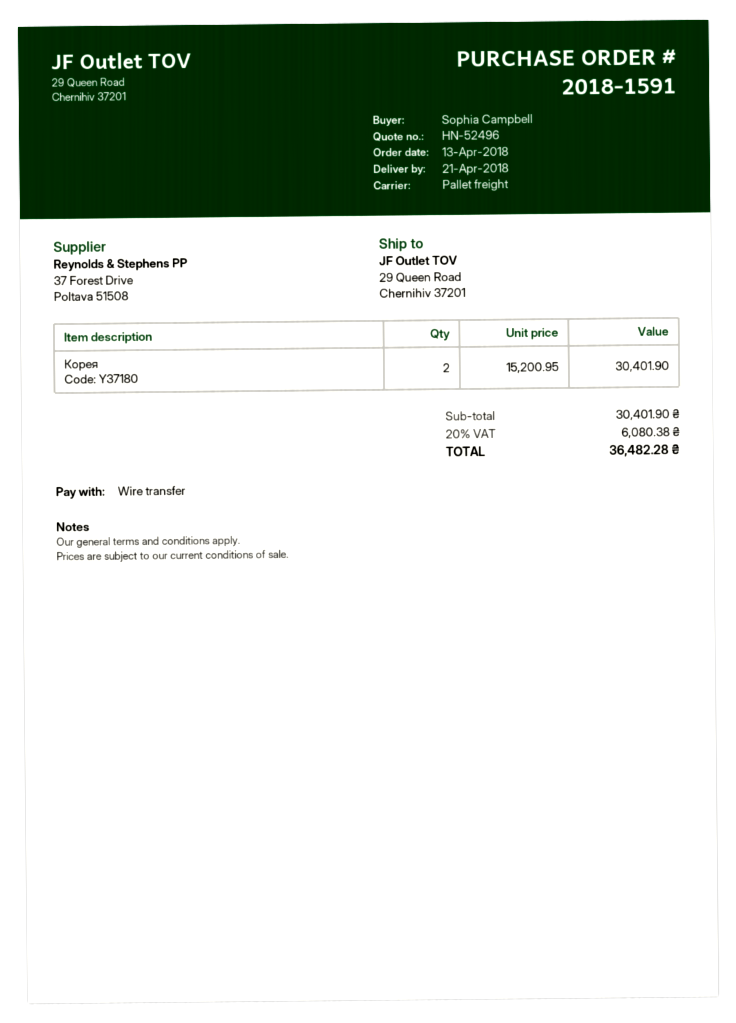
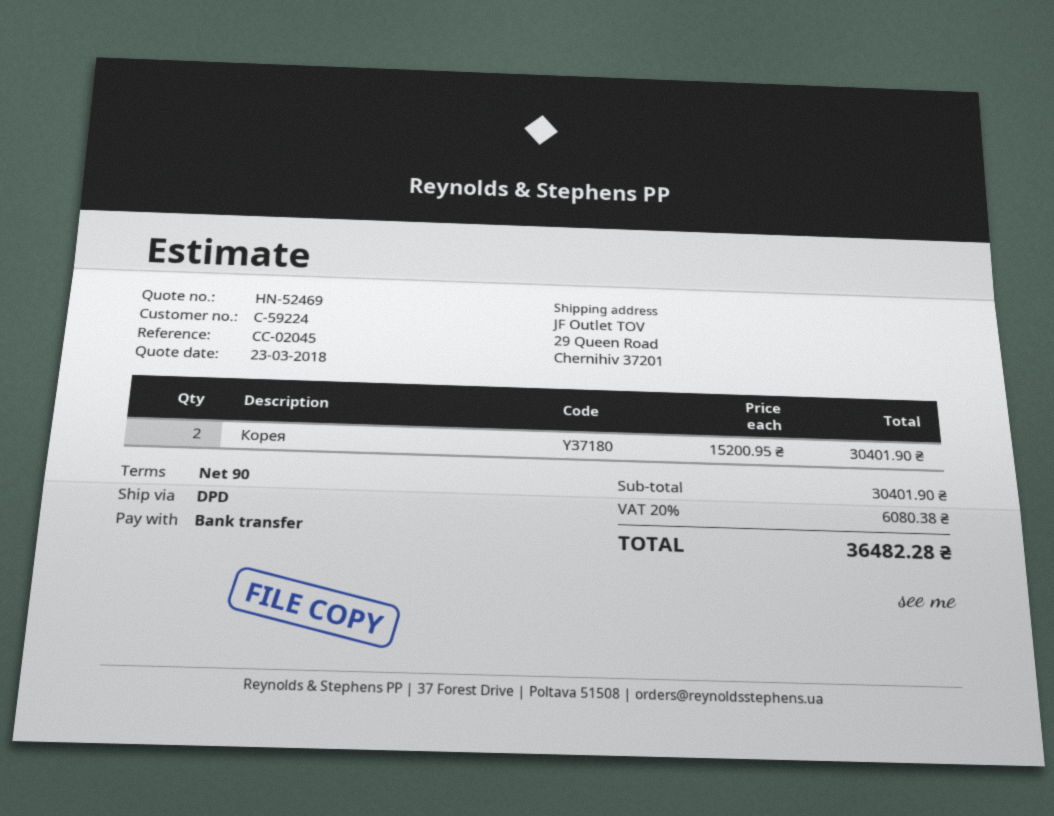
quote number: HN-52496 -> HN-52469
shipping method: pallet freight -> DPD

